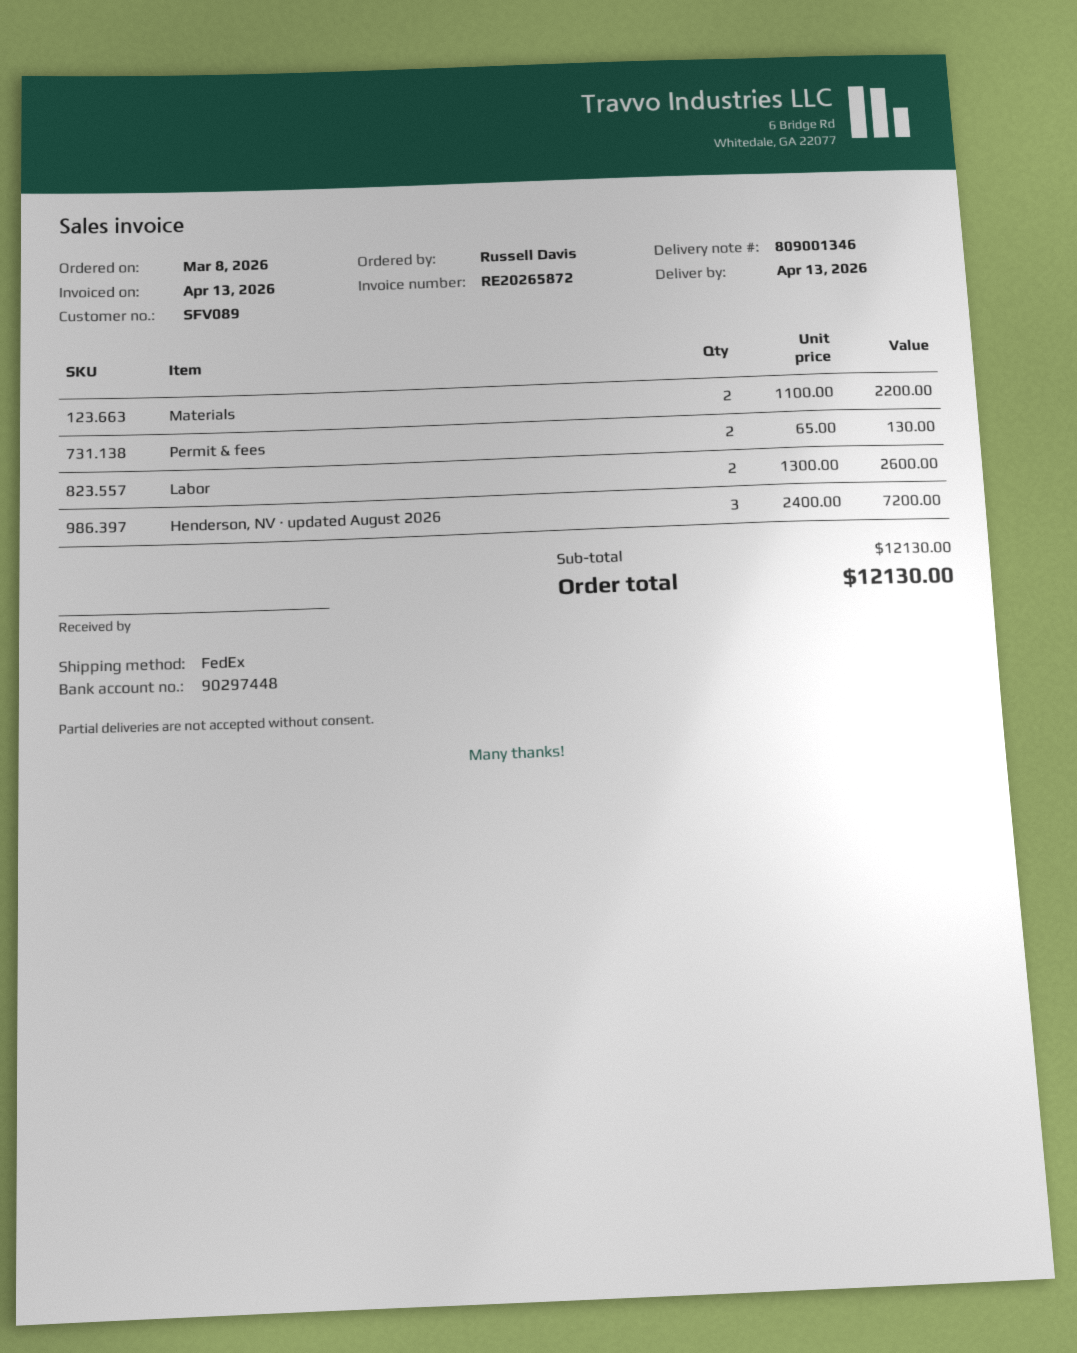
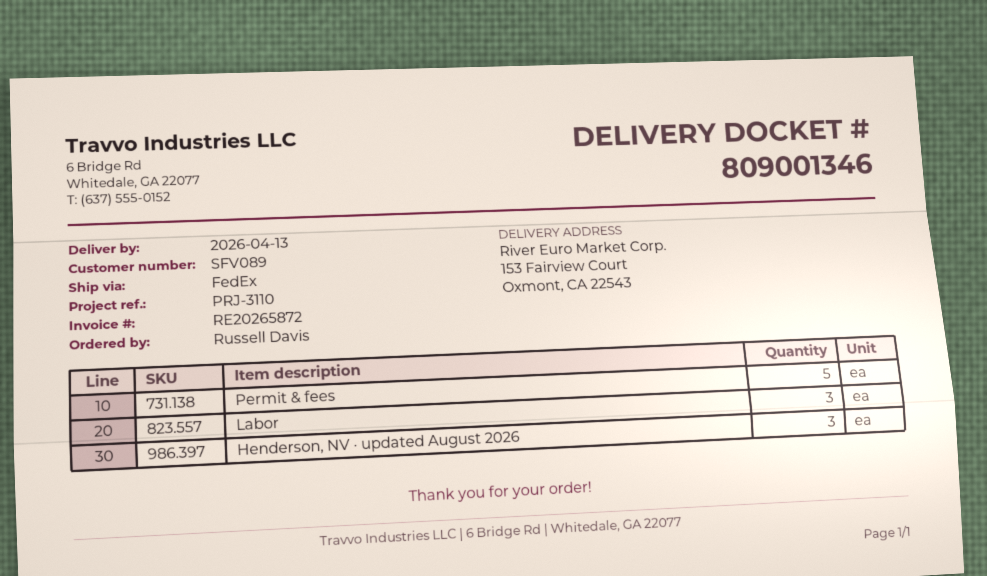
Materials: 2 -> none
Permit & fees: 2 -> 5
Labor: 2 -> 3

